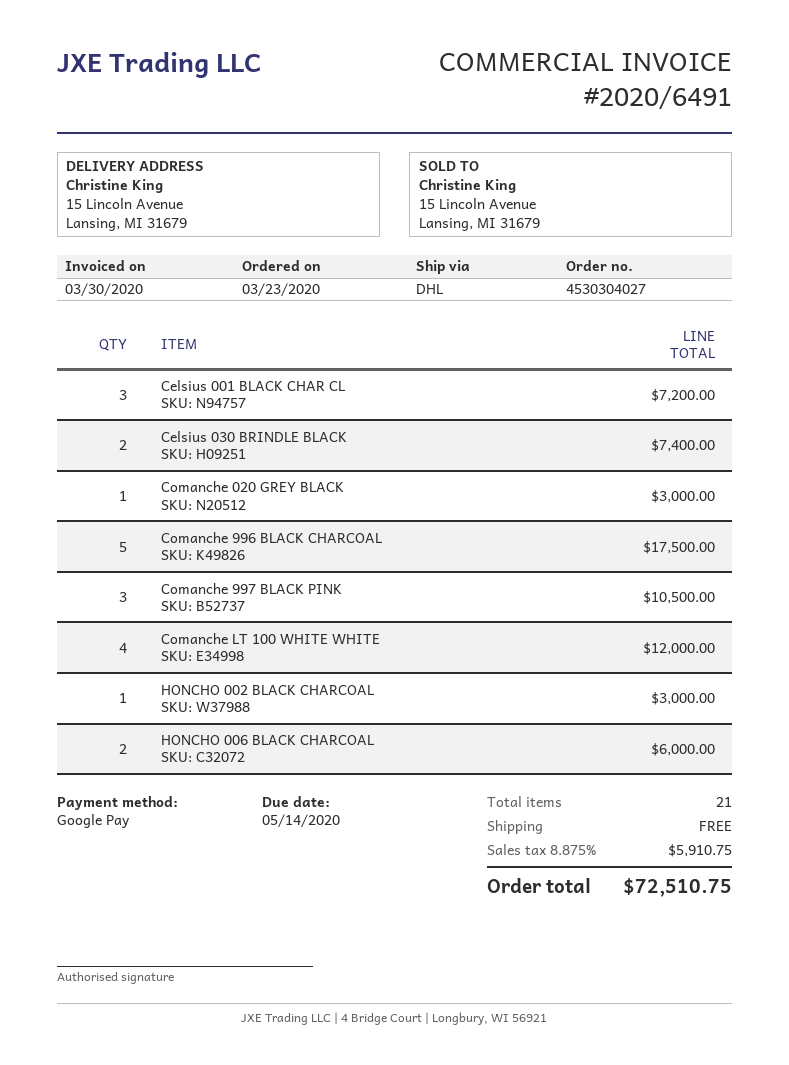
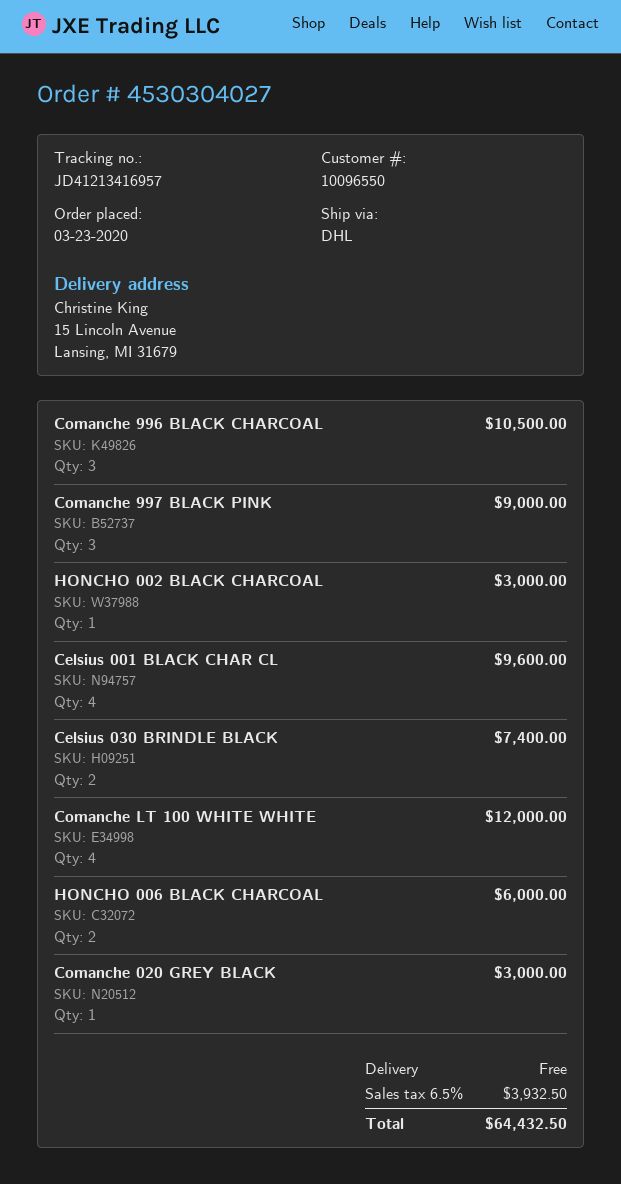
Celsius 001 BLACK CHAR CL: 3 for 7200.00 -> 4 for 9600.00
Comanche 996 BLACK CHARCOAL: 5 for 17500.00 -> 3 for 10500.00
Comanche 997 BLACK PINK: 3 for 10500.00 -> 3 for 9000.00
tax: 8.875% = 5910.75 -> 6.5% = 3932.50
total: 72510.75 -> 64432.50

